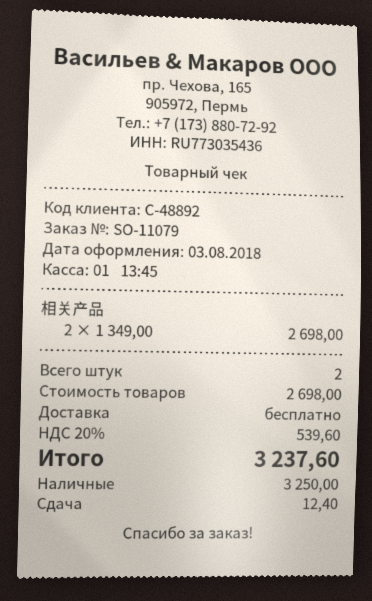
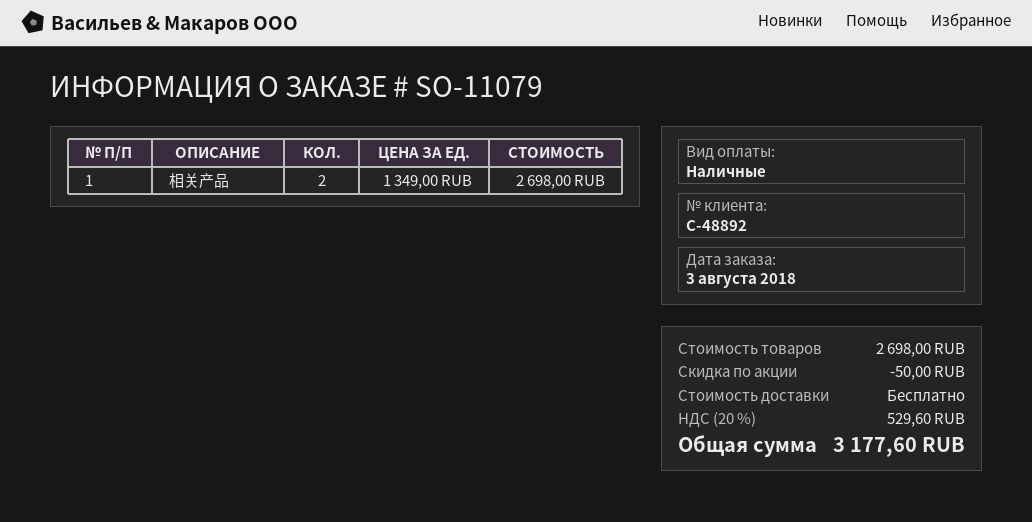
discount: none -> 50.00
tax: 20% = 539.60 -> 20% = 529.60
total: 3237.60 -> 3177.60

